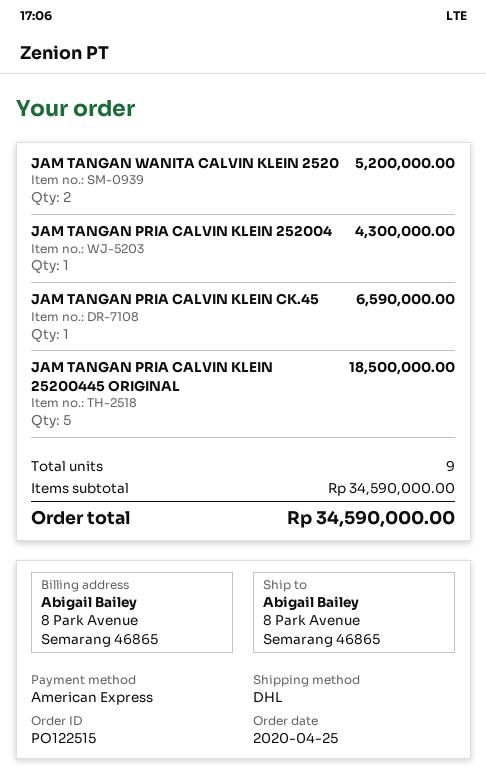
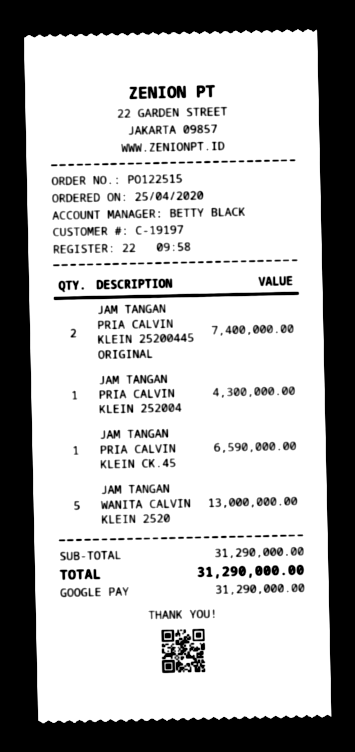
payment method: American Express -> Google Pay
JAM TANGAN WANITA CALVIN KLEIN 2520: 2 for 5200000.00 -> 5 for 13000000.00
JAM TANGAN PRIA CALVIN KLEIN 25200445 ORIGINAL: 5 for 18500000.00 -> 2 for 7400000.00
subtotal: 34590000.00 -> 31290000.00
total: 34590000.00 -> 31290000.00

